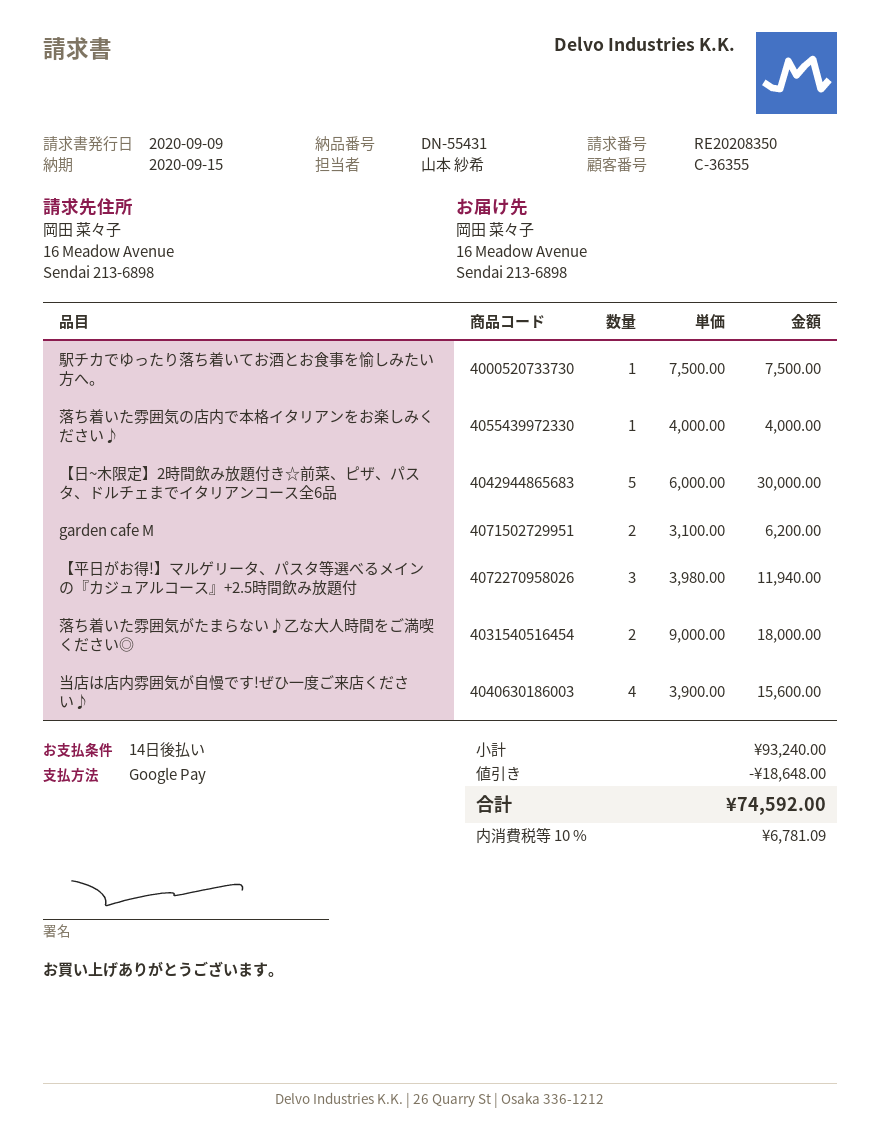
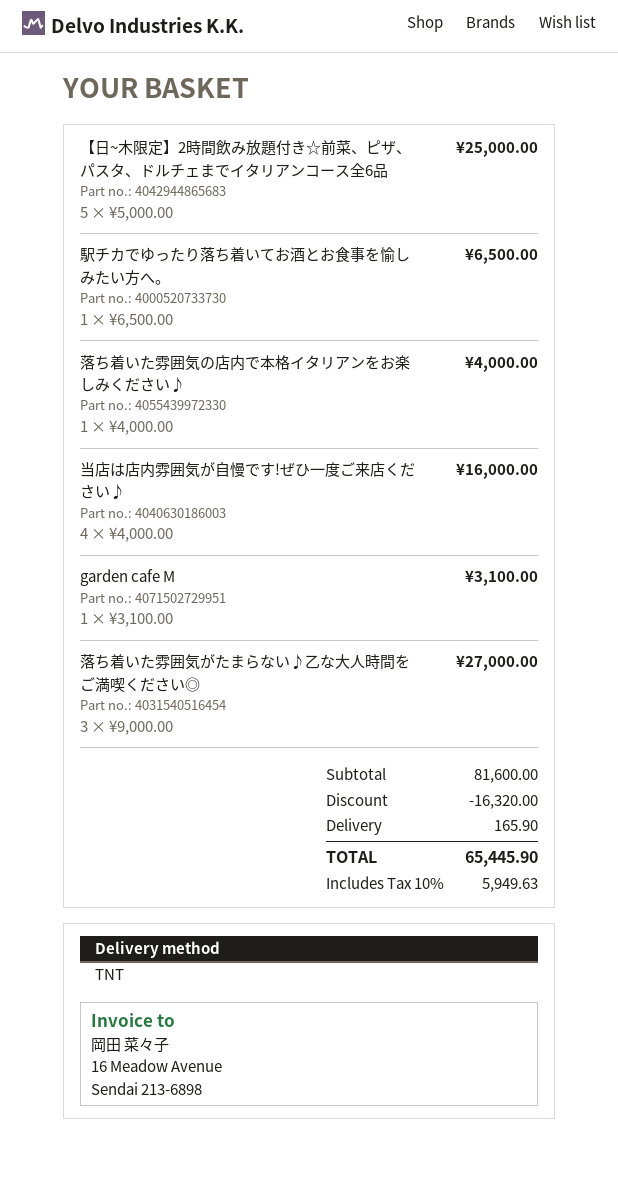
駅チカでゆったり落ち着いてお酒とお食事を愉しみたい方へ。: 1 x 7500.00 = 7500.00 -> 1 x 6500.00 = 6500.00
【日~木限定】2時間飲み放題付き☆前菜、ピザ、パスタ、ドルチェまでイタリアンコース全6品: 5 x 6000.00 = 30000.00 -> 5 x 5000.00 = 25000.00
garden cafe M: 2 x 3100.00 = 6200.00 -> 1 x 3100.00 = 3100.00
【平日がお得!】マルゲリータ、パスタ等選べるメインの『カジュアルコース』+2.5時間飲み放題付: 3 x 3980.00 = 11940.00 -> none
落ち着いた雰囲気がたまらない♪乙な大人時間をご満喫ください◎: 2 x 9000.00 = 18000.00 -> 3 x 9000.00 = 27000.00
当店は店内雰囲気が自慢です!ぜひ一度ご来店ください♪: 4 x 3900.00 = 15600.00 -> 4 x 4000.00 = 16000.00
subtotal: 93240.00 -> 81600.00
discount: 18648.00 -> 16320.00
shipping: none -> 165.90
tax: 10% = 6781.09 -> 10% = 5949.63
total: 74592.00 -> 65445.90

